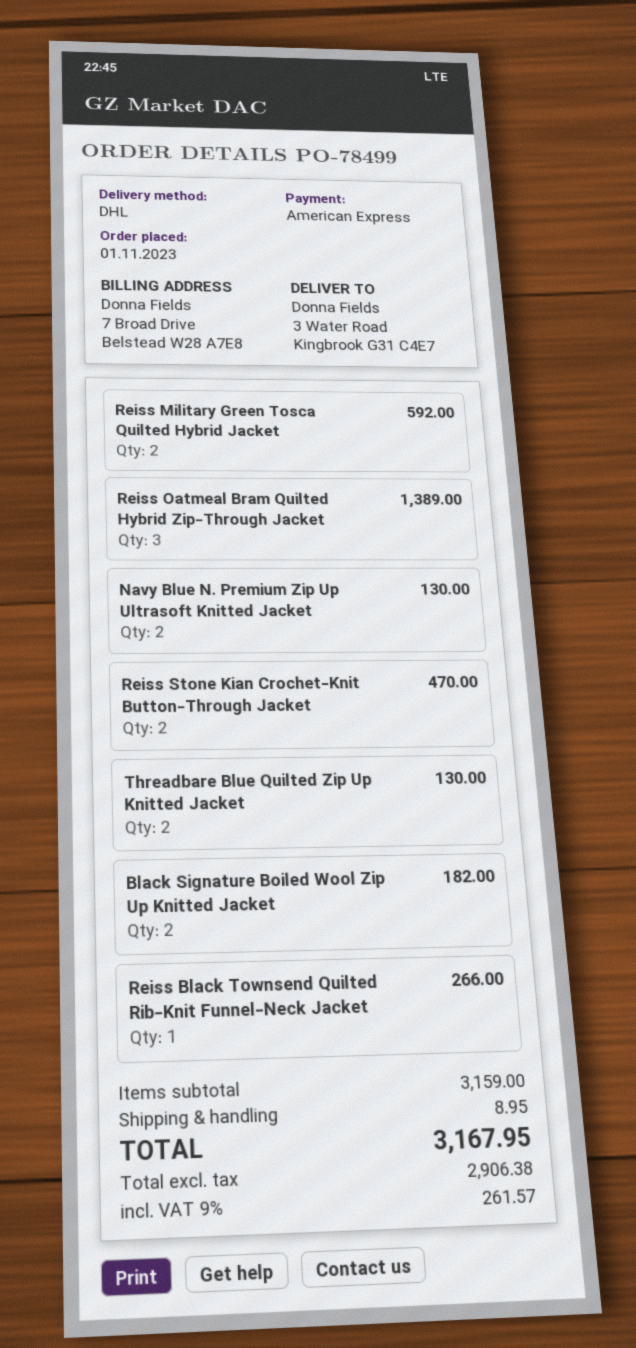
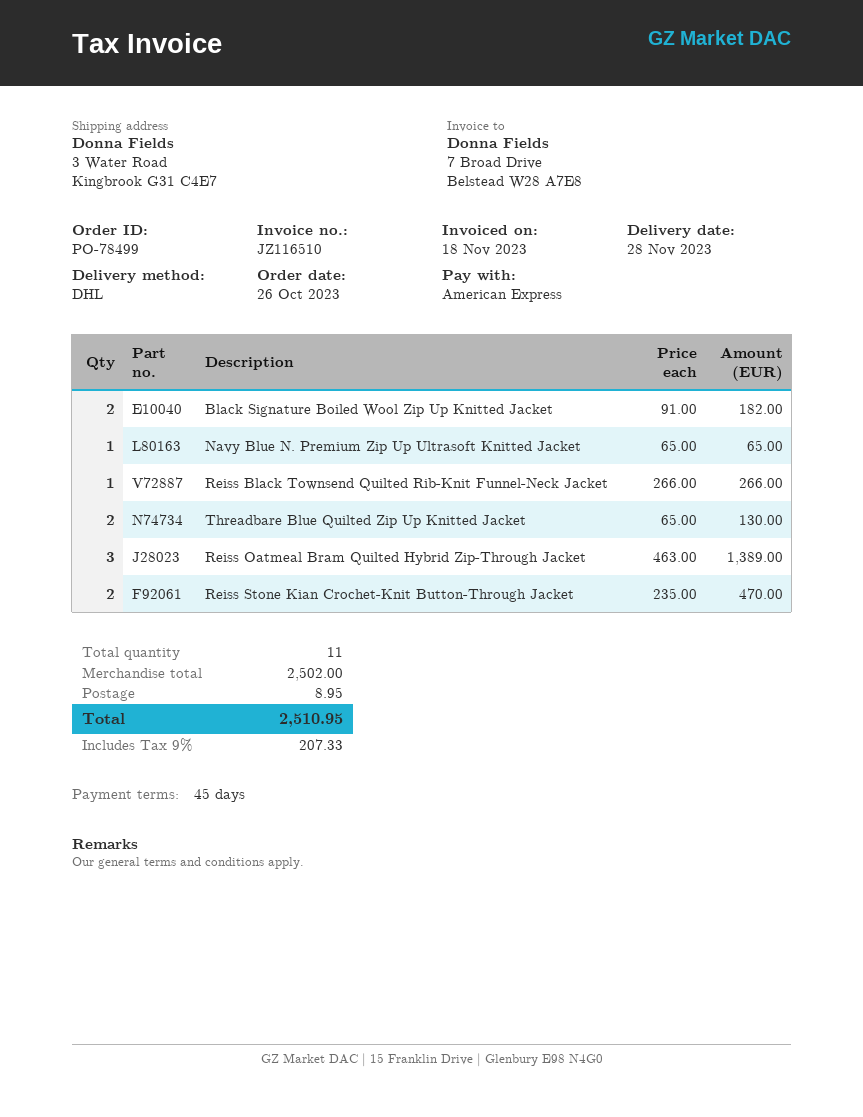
order date: 2023-11-01 -> 2023-10-26
Reiss Military Green Tosca Quilted Hybrid Jacket: 2 for 592.00 -> none
Navy Blue N. Premium Zip Up Ultrasoft Knitted Jacket: 2 for 130.00 -> 1 for 65.00
subtotal: 3159.00 -> 2502.00
tax: 9% = 261.57 -> 9% = 207.33
total: 3167.95 -> 2510.95

